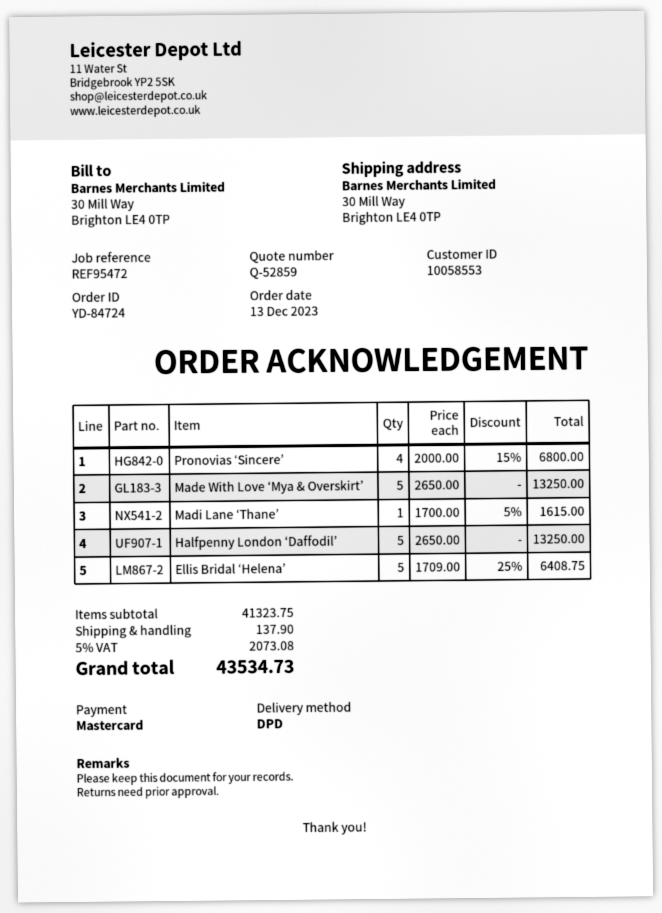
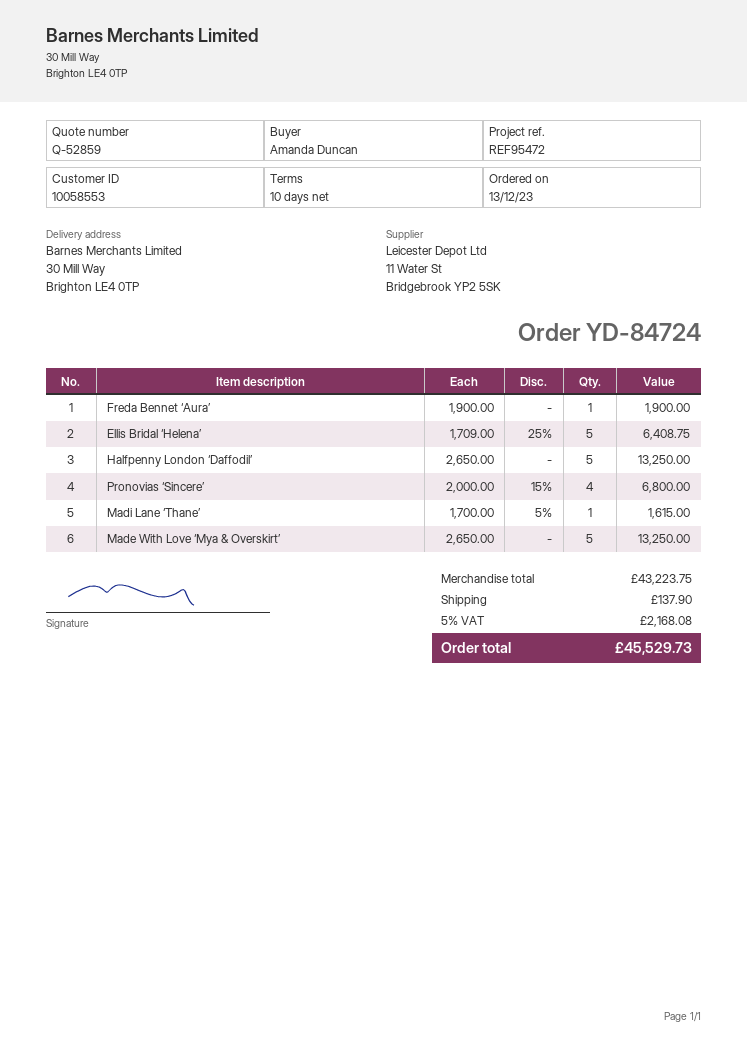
Freda Bennet ‘Aura’: none -> 1 x 1900.00 = 1900.00
subtotal: 41323.75 -> 43223.75
tax: 5% = 2073.08 -> 5% = 2168.08
total: 43534.73 -> 45529.73

